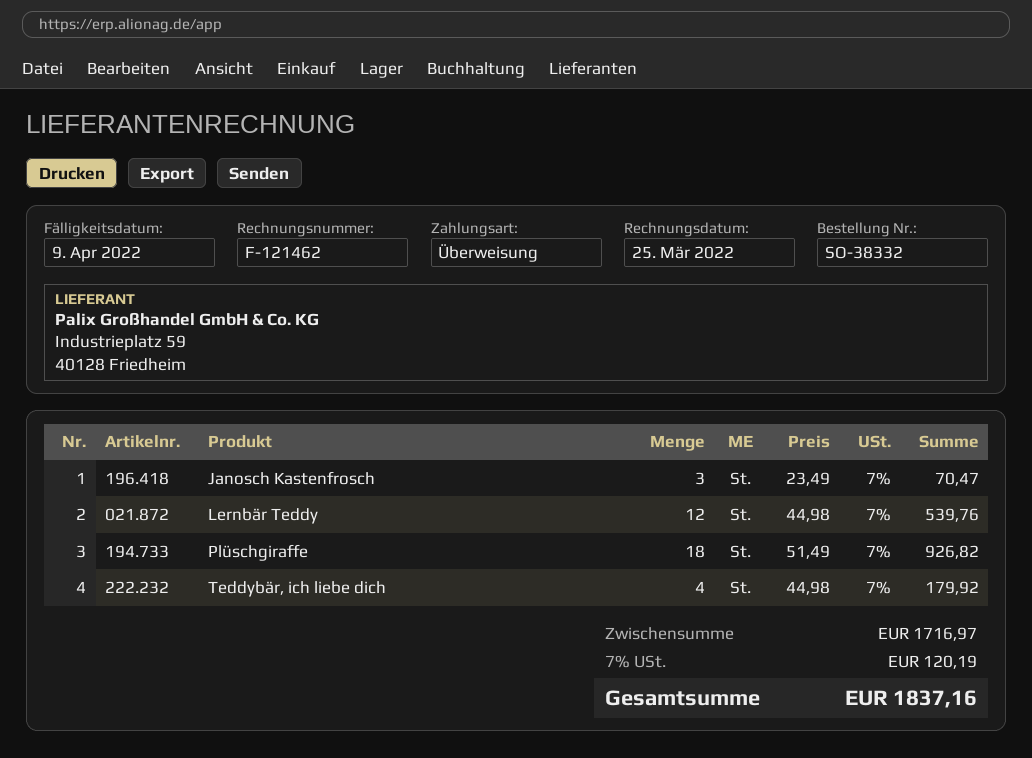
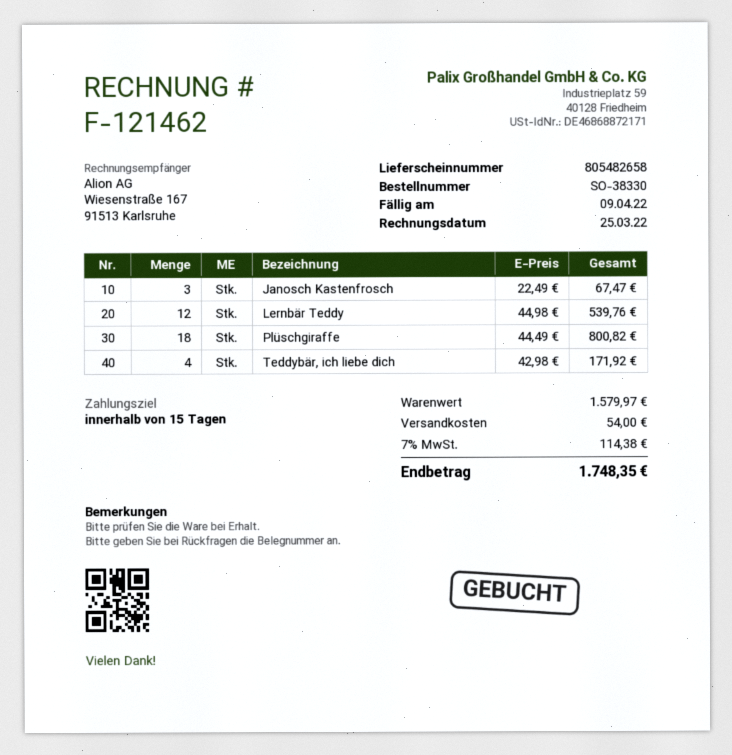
order number: SO-38332 -> SO-38330
Janosch Kastenfrosch: 3 x 23.49 = 70.47 -> 3 x 22.49 = 67.47
Plüschgiraffe: 18 x 51.49 = 926.82 -> 18 x 44.49 = 800.82
Teddybär, ich liebe dich: 4 x 44.98 = 179.92 -> 4 x 42.98 = 171.92
subtotal: 1716.97 -> 1579.97
shipping: none -> 54.00
tax: 7% = 120.19 -> 7% = 114.38
total: 1837.16 -> 1748.35

